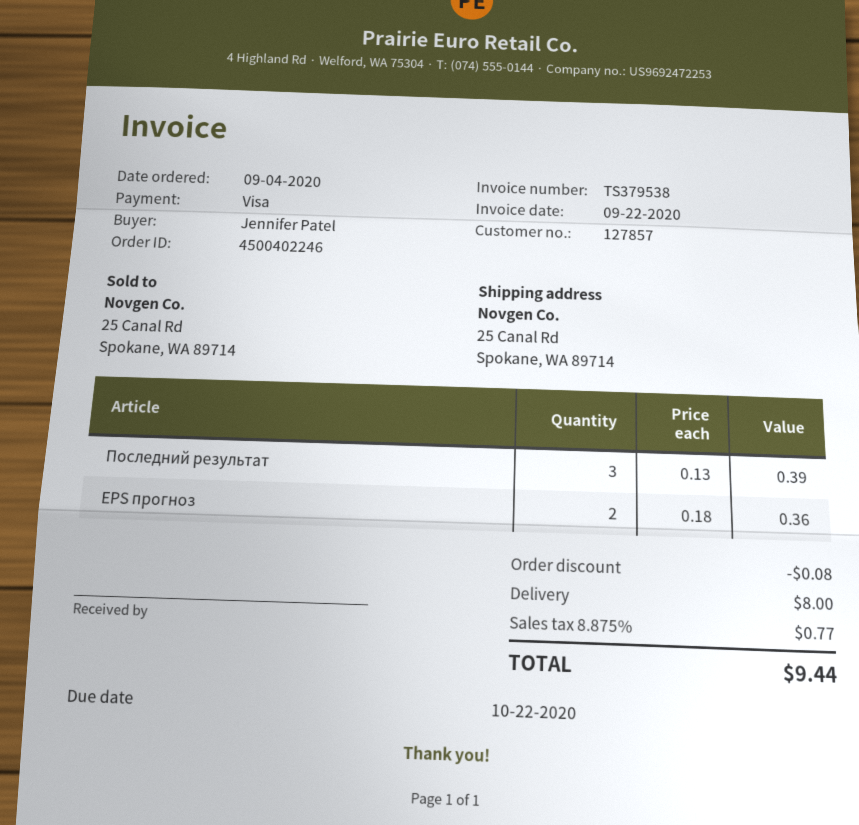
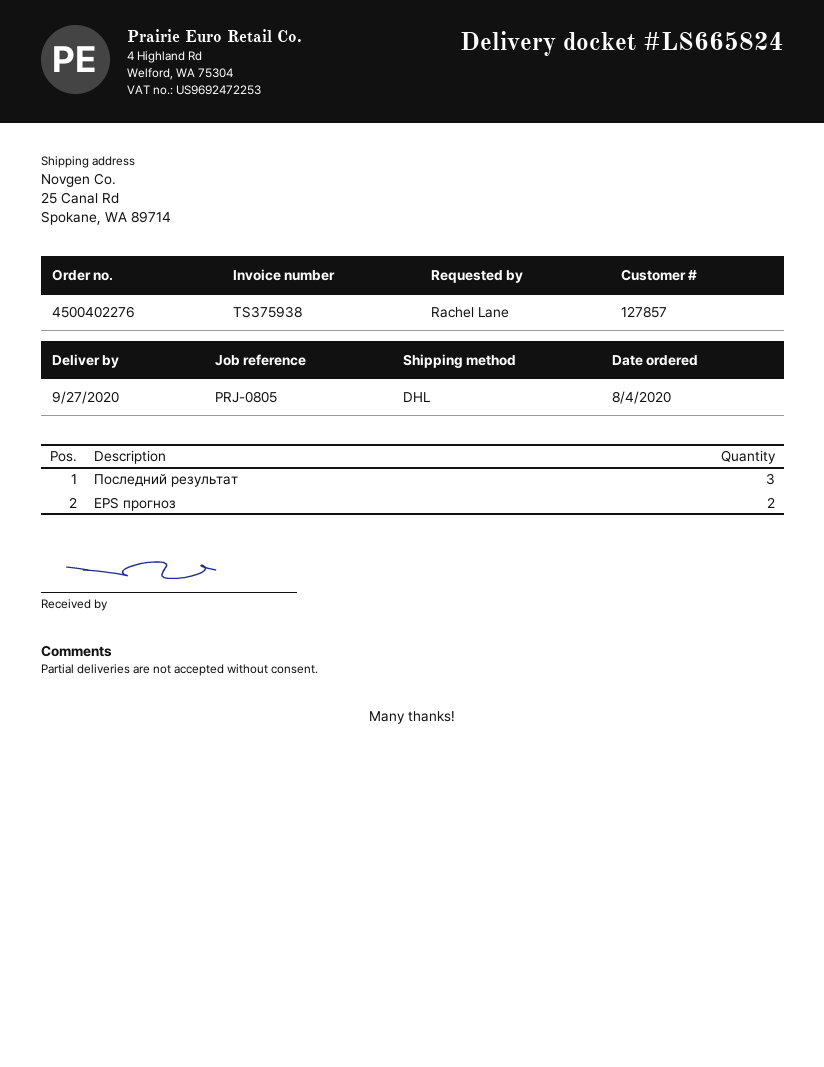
order number: 4500402246 -> 4500402276
order date: 2020-09-04 -> 2020-08-04
invoice number: TS379538 -> TS375938
ordered by: Jennifer Patel -> Rachel Lane

